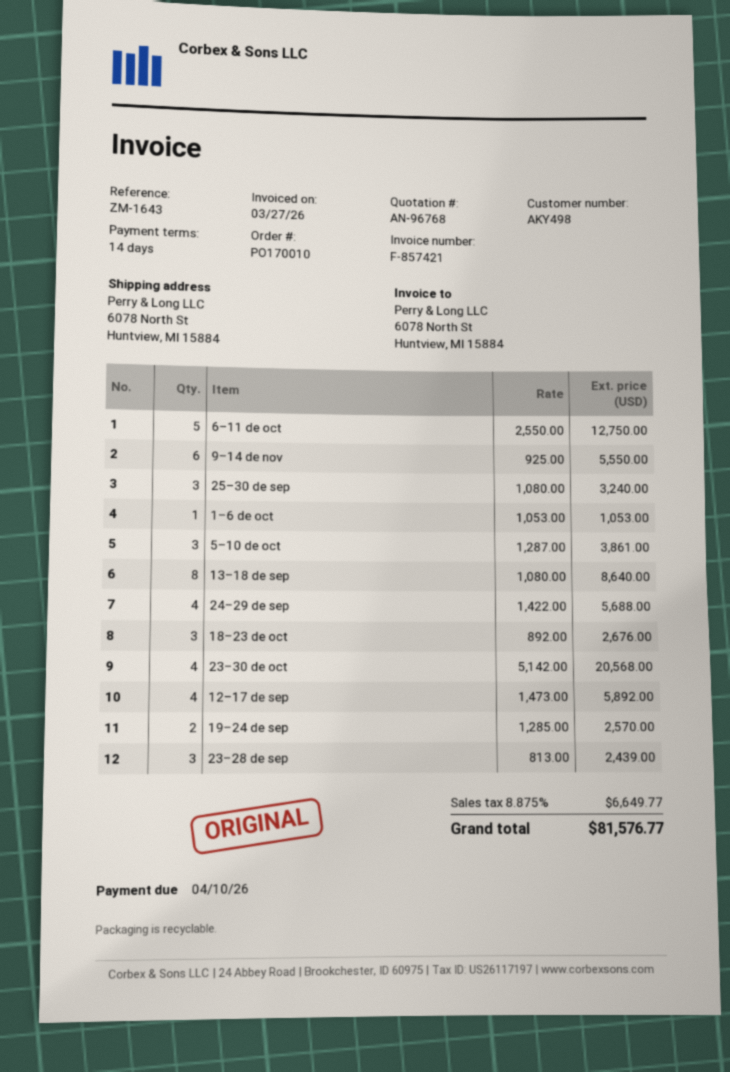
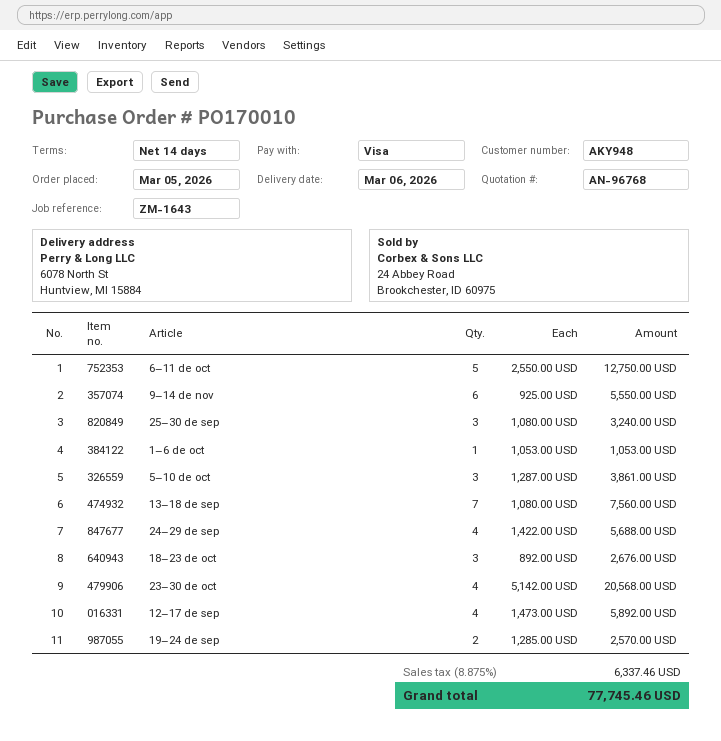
customer number: AKY498 -> AKY948
13–18 de sep: 8 x 1080.00 = 8640.00 -> 7 x 1080.00 = 7560.00
23–28 de sep: 3 x 813.00 = 2439.00 -> none
tax: 8.875% = 6649.77 -> 8.875% = 6337.46
total: 81576.77 -> 77745.46

